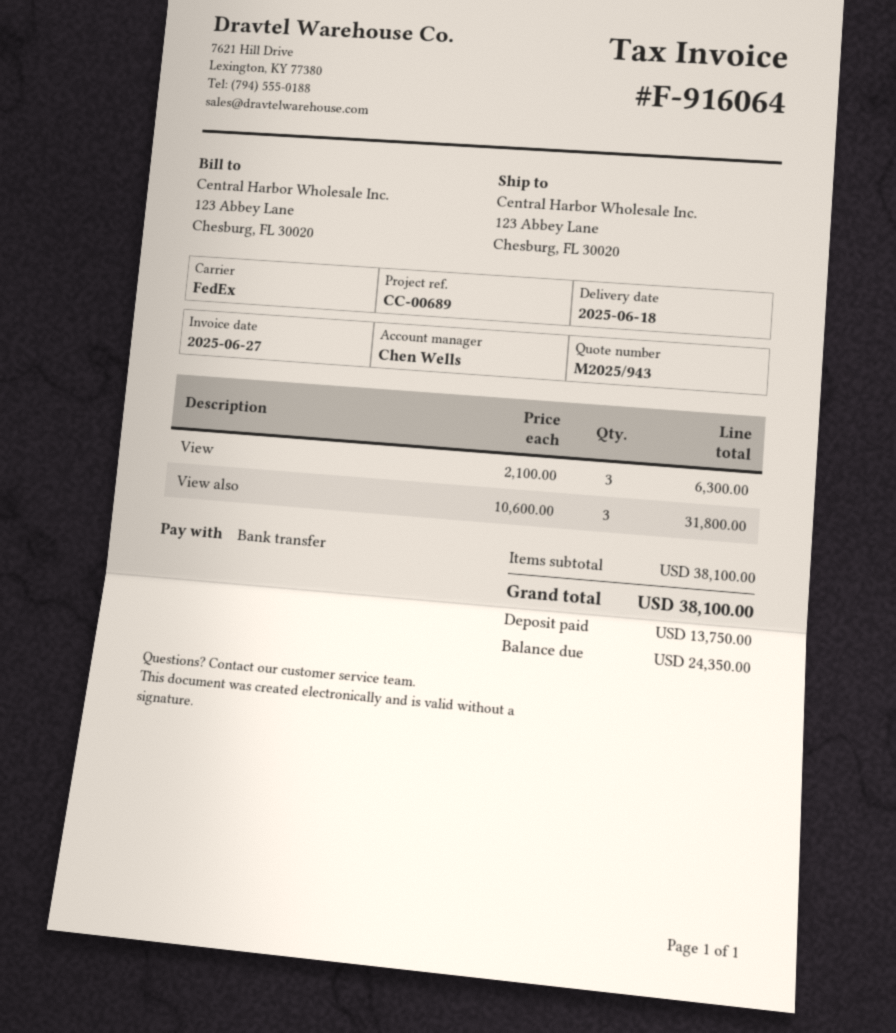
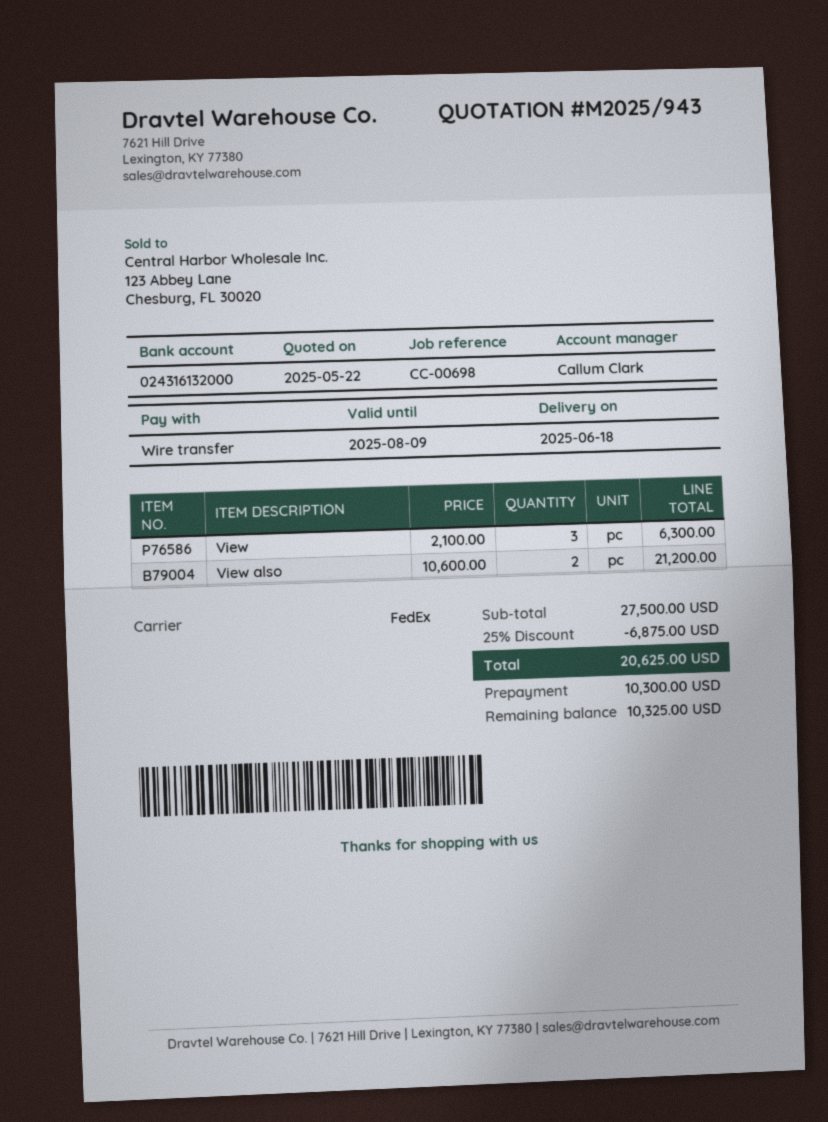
reference: CC-00689 -> CC-00698
sales rep: Chen Wells -> Callum Clark
View also: 3 x 10600.00 = 31800.00 -> 2 x 10600.00 = 21200.00
subtotal: 38100.00 -> 27500.00
discount: none -> 25% = 6875.00
total: 38100.00 -> 20625.00
deposit: 13750.00 -> 10300.00
balance: 24350.00 -> 10325.00

